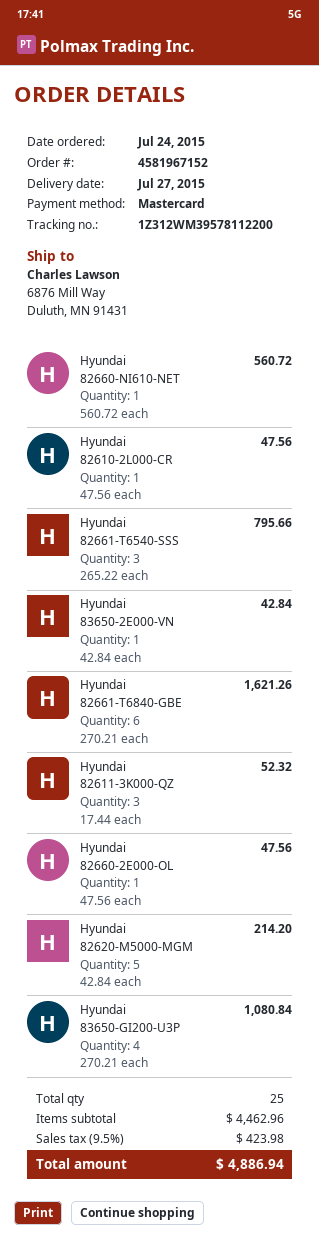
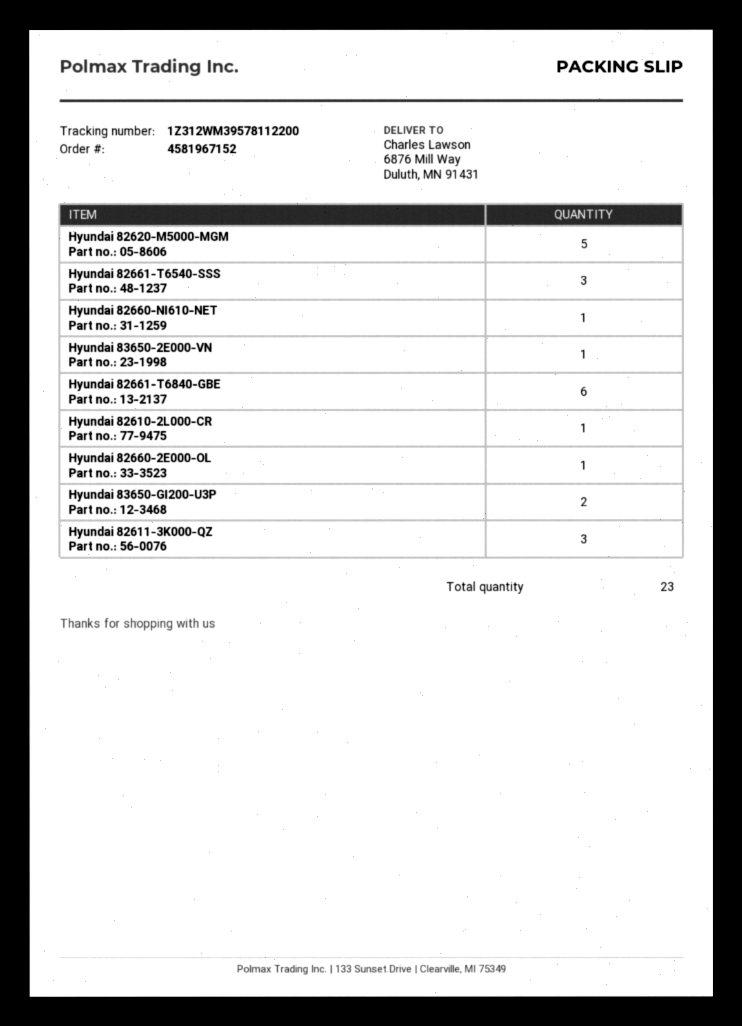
Hyundai 83650-GI200-U3P: 4 -> 2
total quantity: 25 -> 23

